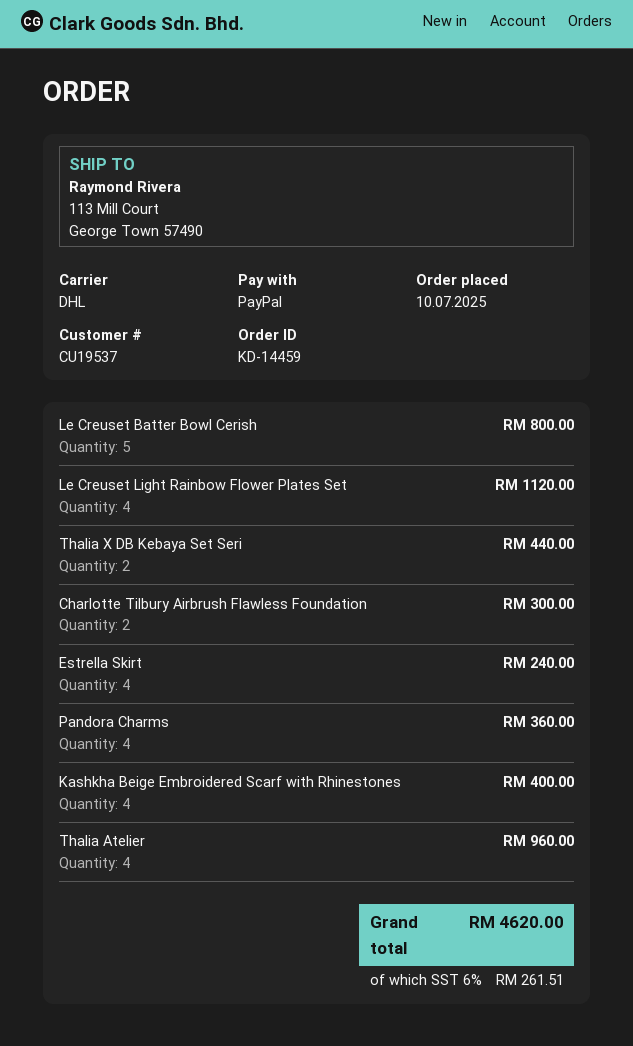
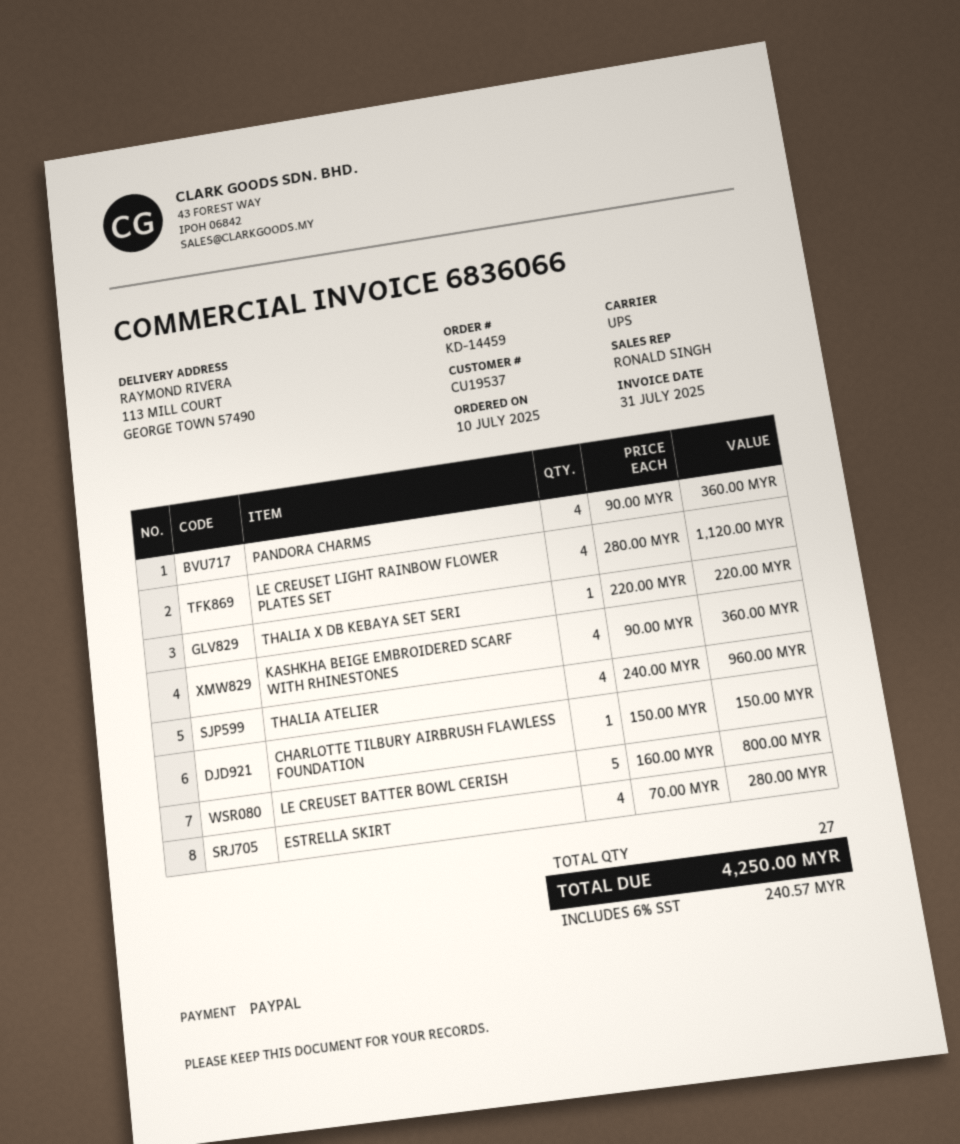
shipping method: DHL -> UPS
Thalia X DB Kebaya Set Seri: 2 for 440.00 -> 1 for 220.00
Charlotte Tilbury Airbrush Flawless Foundation: 2 for 300.00 -> 1 for 150.00
Estrella Skirt: 4 for 240.00 -> 4 for 280.00
Kashkha Beige Embroidered Scarf with Rhinestones: 4 for 400.00 -> 4 for 360.00
tax: 6% = 261.51 -> 6% = 240.57
total: 4620.00 -> 4250.00

